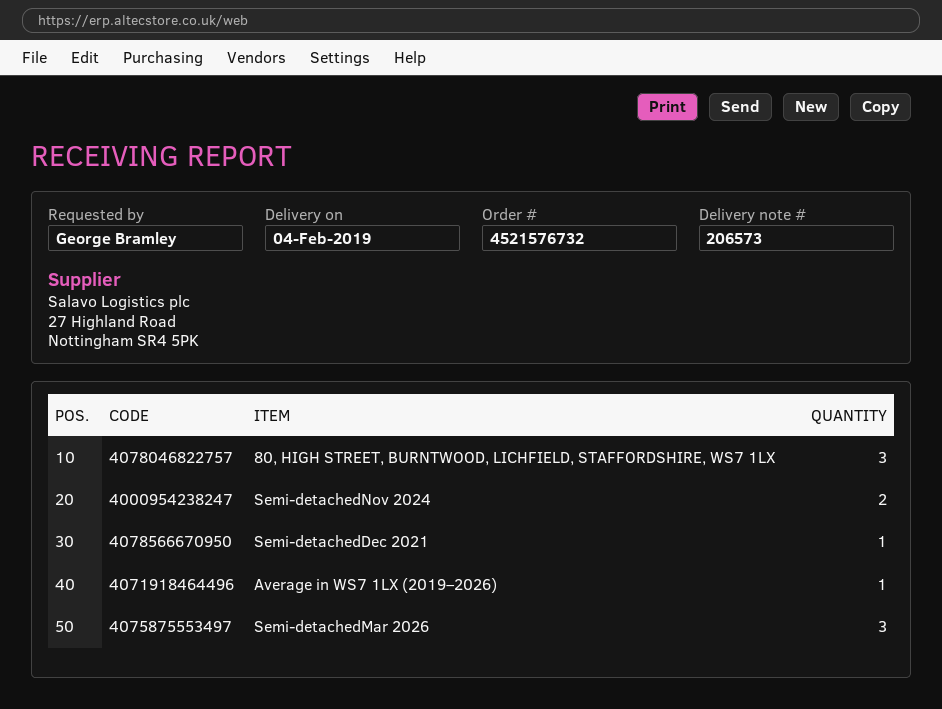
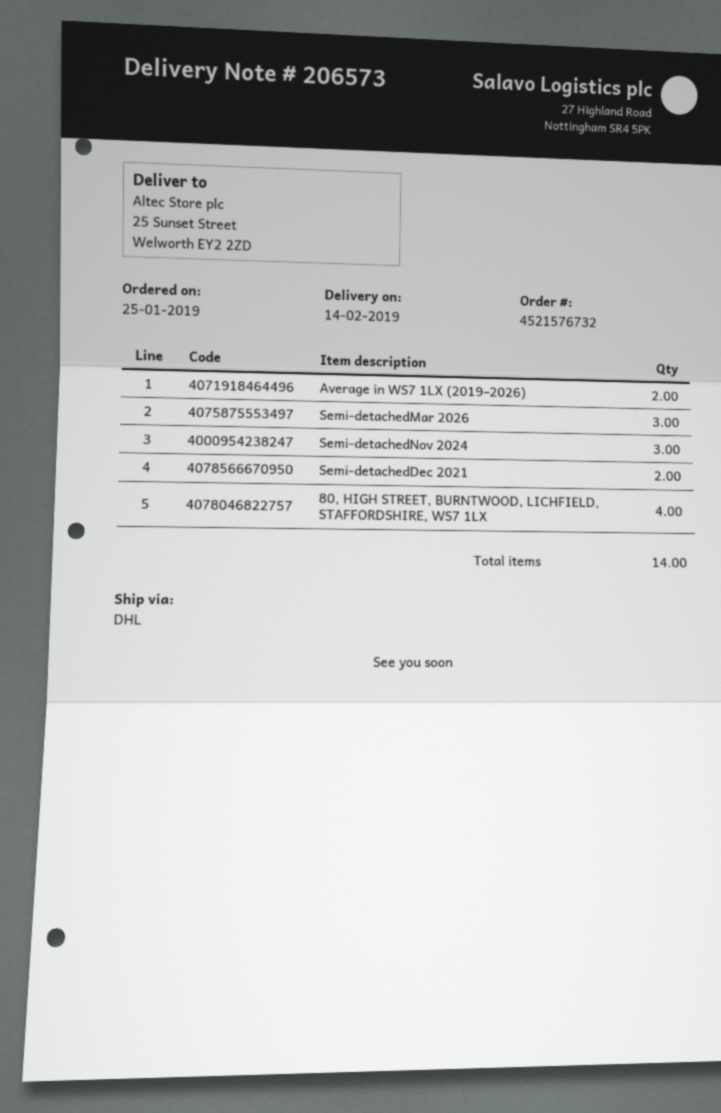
delivery date: 2019-02-04 -> 2019-02-14
80, HIGH STREET, BURNTWOOD, LICHFIELD, STAFFORDSHIRE, WS7 1LX: 3 -> 4
Semi-detachedNov 2024: 2 -> 3
Semi-detachedDec 2021: 1 -> 2
Average in WS7 1LX (2019–2026): 1 -> 2

